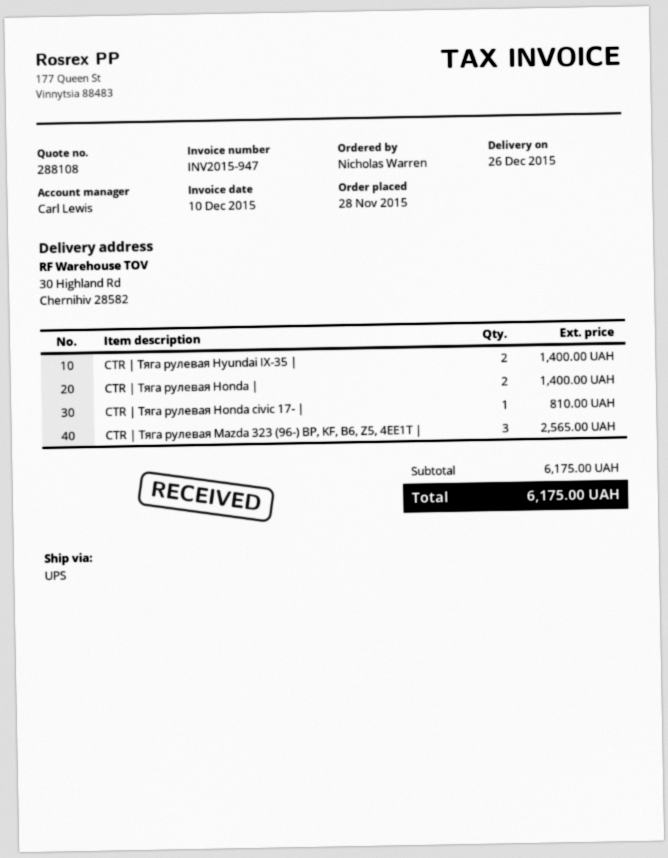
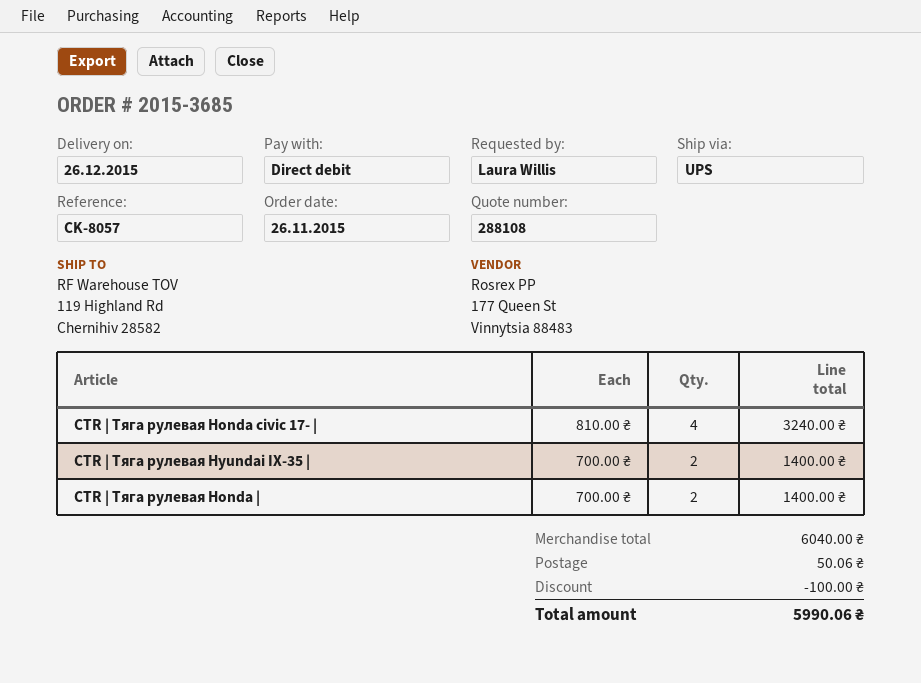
order date: 2015-11-28 -> 2015-11-26
ordered by: Nicholas Warren -> Laura Willis
ship to: 30 Highland Rd, Chernihiv 28582 -> 119 Highland Rd, Chernihiv 28582
CTR | Тяга рулевая Honda civic 17- |: 1 for 810.00 -> 4 for 3240.00
CTR | Тяга рулевая Mazda 323 (96-) BP, KF, B6, Z5, 4EE1T |: 3 for 2565.00 -> none
subtotal: 6175.00 -> 6040.00
discount: none -> 100.00
shipping: none -> 50.06
total: 6175.00 -> 5990.06

